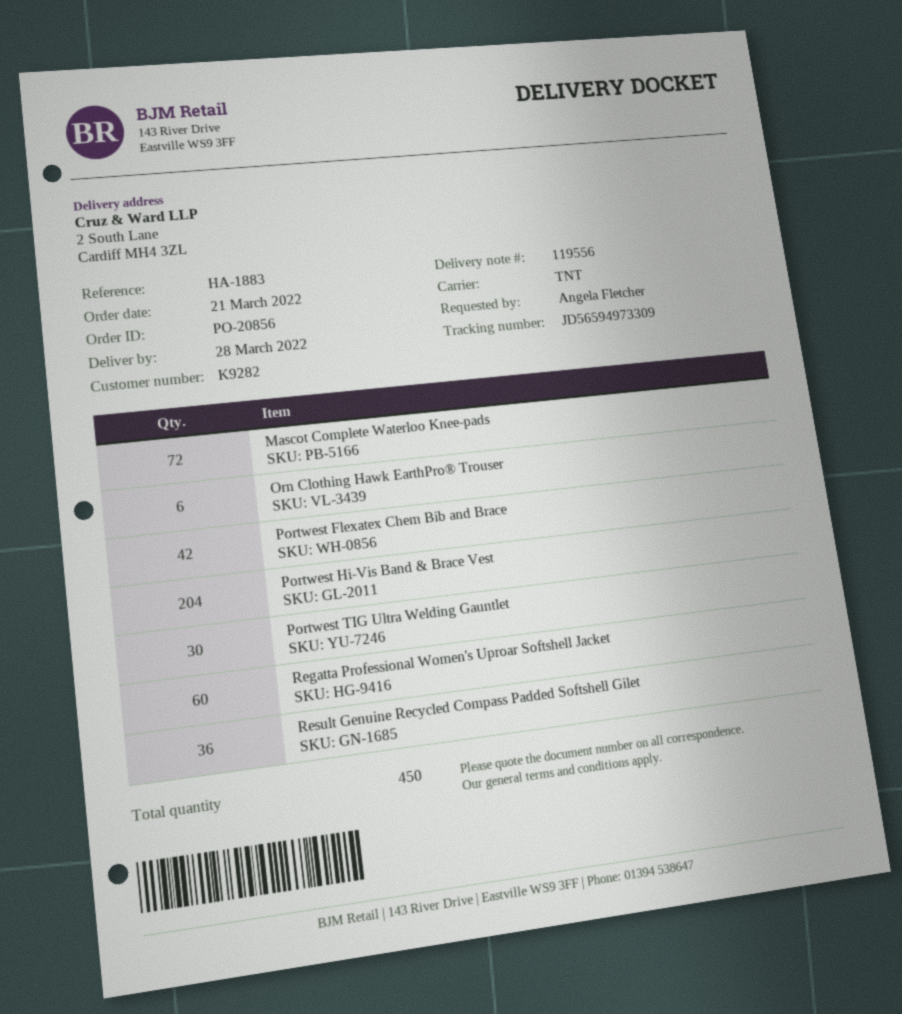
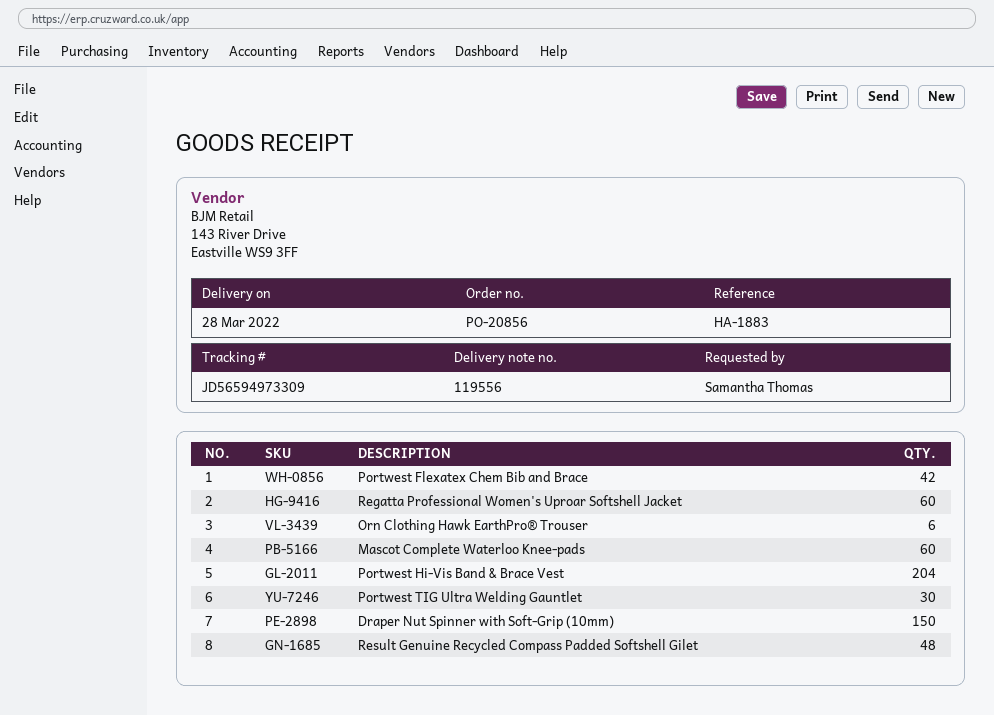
ordered by: Angela Fletcher -> Samantha Thomas
Mascot Complete Waterloo Knee-pads: 72 -> 60
Result Genuine Recycled Compass Padded Softshell Gilet: 36 -> 48
Draper Nut Spinner with Soft-Grip (10mm): none -> 150

